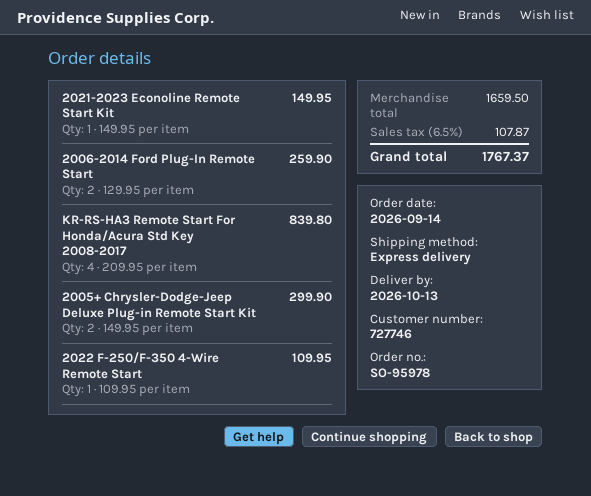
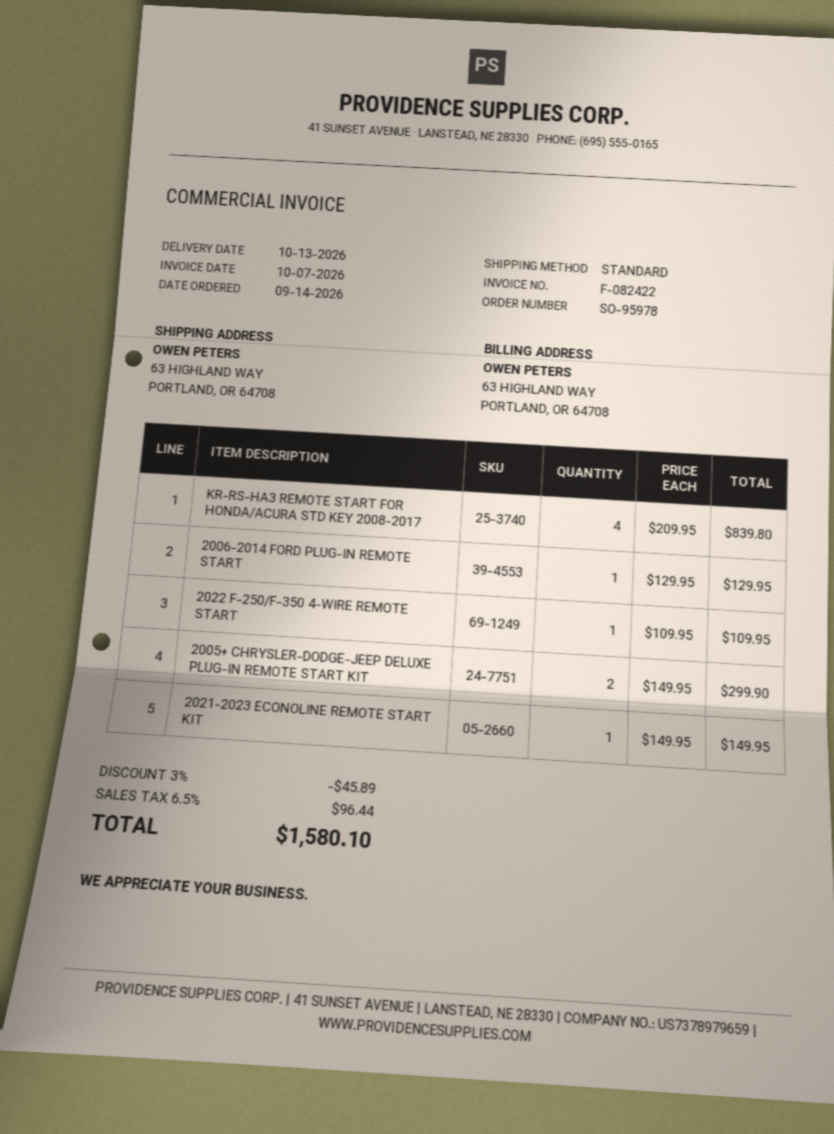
shipping method: express -> standard
2006-2014 Ford Plug-In Remote Start: 2 x 129.95 = 259.90 -> 1 x 129.95 = 129.95
discount: none -> 3% = 45.89
tax: 6.5% = 107.87 -> 6.5% = 96.44
total: 1767.37 -> 1580.10

